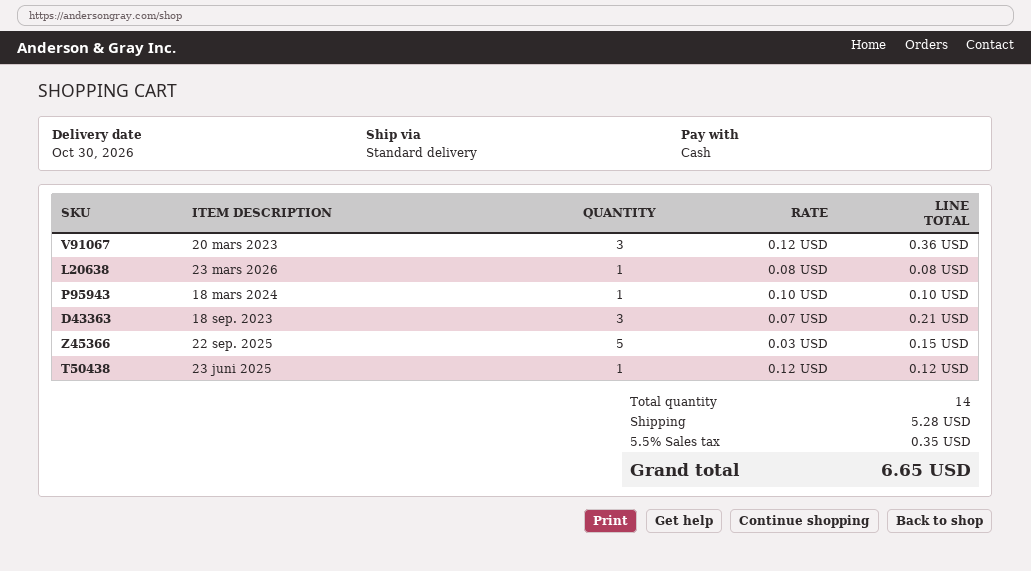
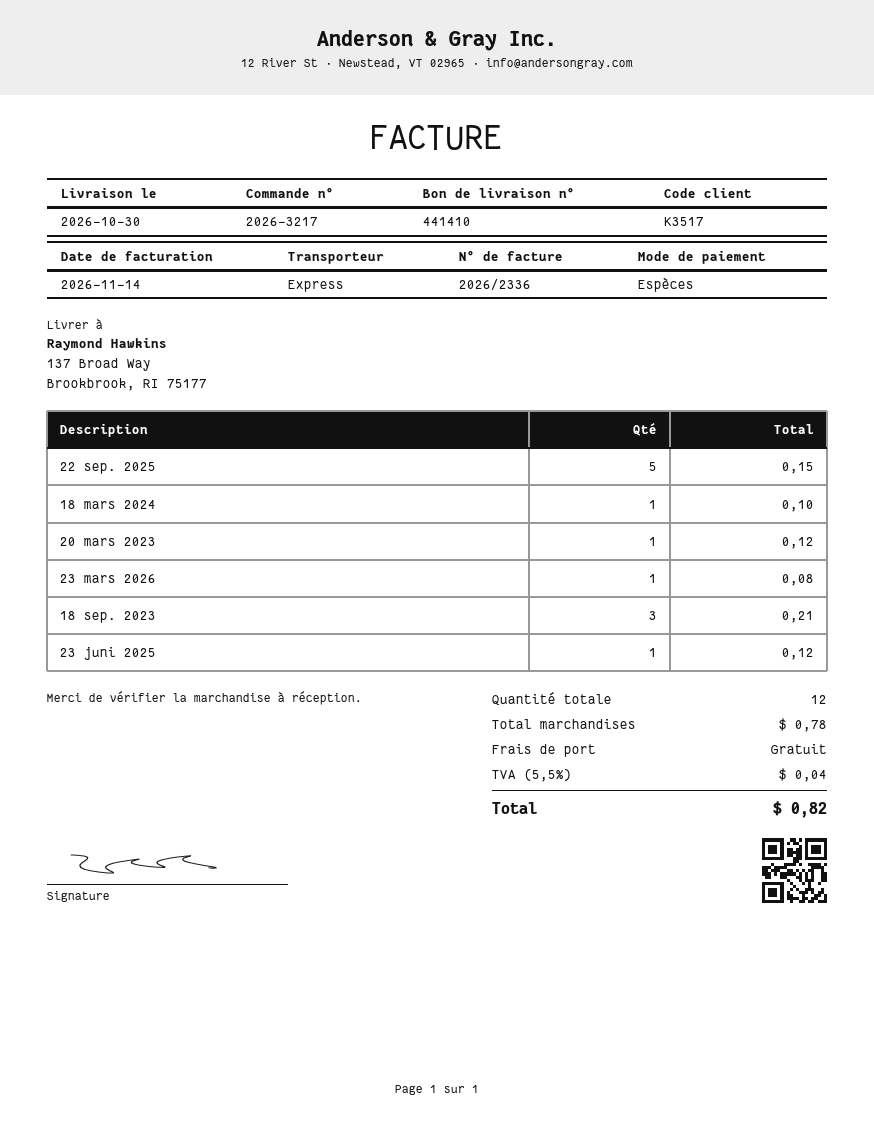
shipping method: standard -> express
20 mars 2023: 3 for 0.36 -> 1 for 0.12
total quantity: 14 -> 12
shipping: 5.28 -> 0.00
tax: 5.5% = 0.35 -> 5.5% = 0.04
total: 6.65 -> 0.82

